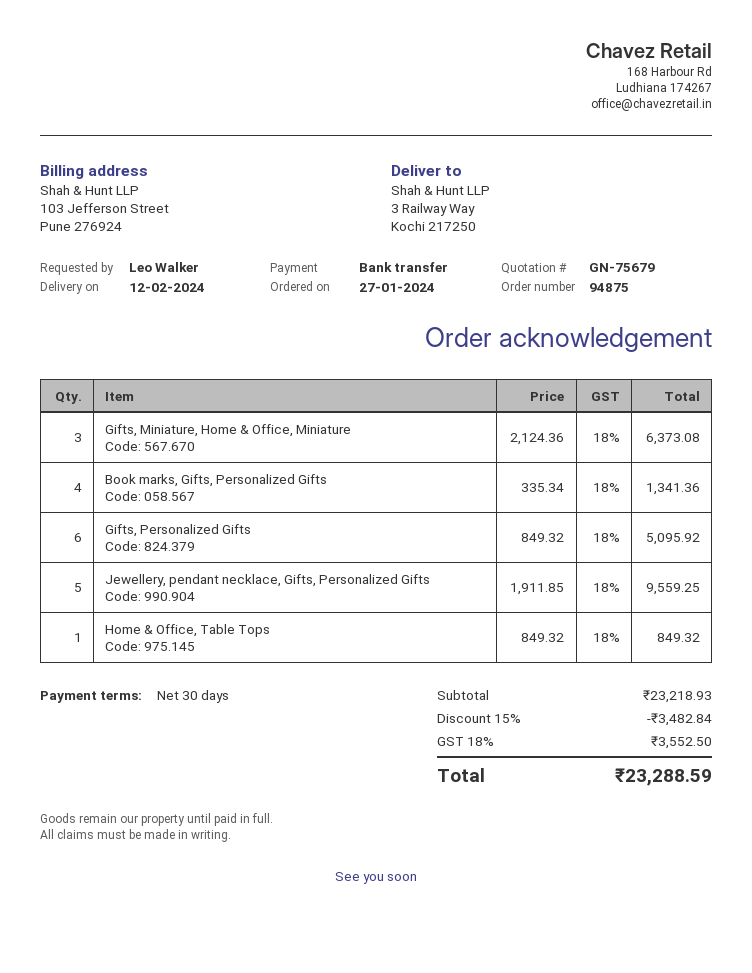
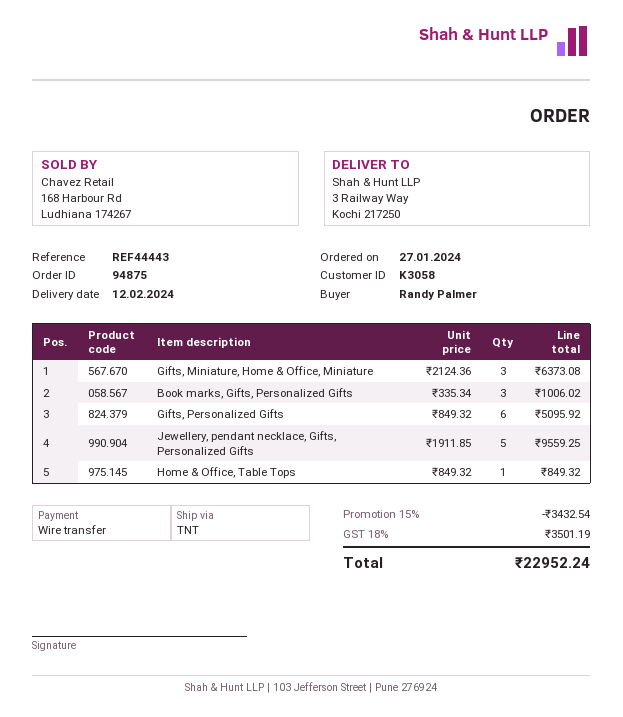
ordered by: Leo Walker -> Randy Palmer
Book marks, Gifts, Personalized Gifts: 4 x 335.34 = 1341.36 -> 3 x 335.34 = 1006.02
discount: 15% = 3482.84 -> 15% = 3432.54
tax: 18% = 3552.50 -> 18% = 3501.19
total: 23288.59 -> 22952.24

